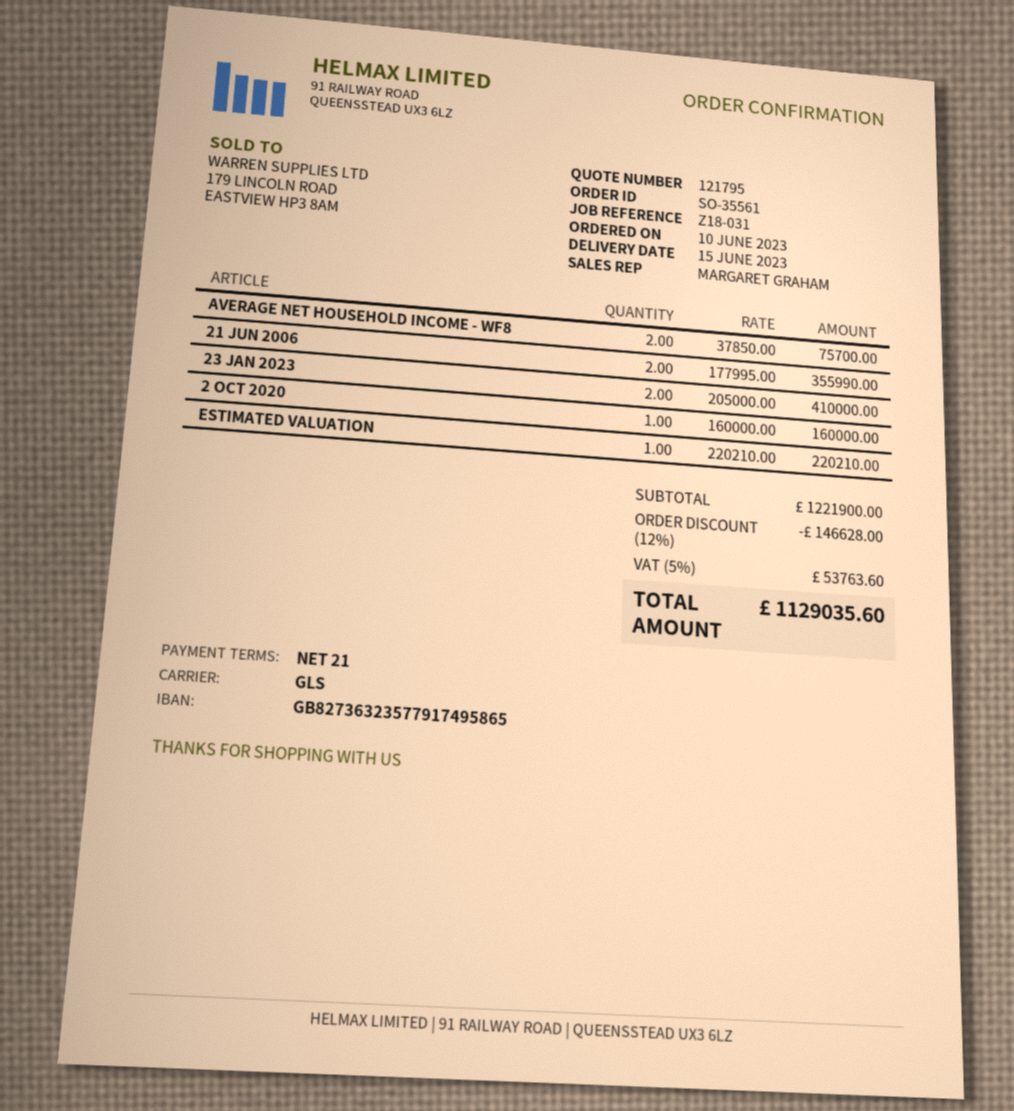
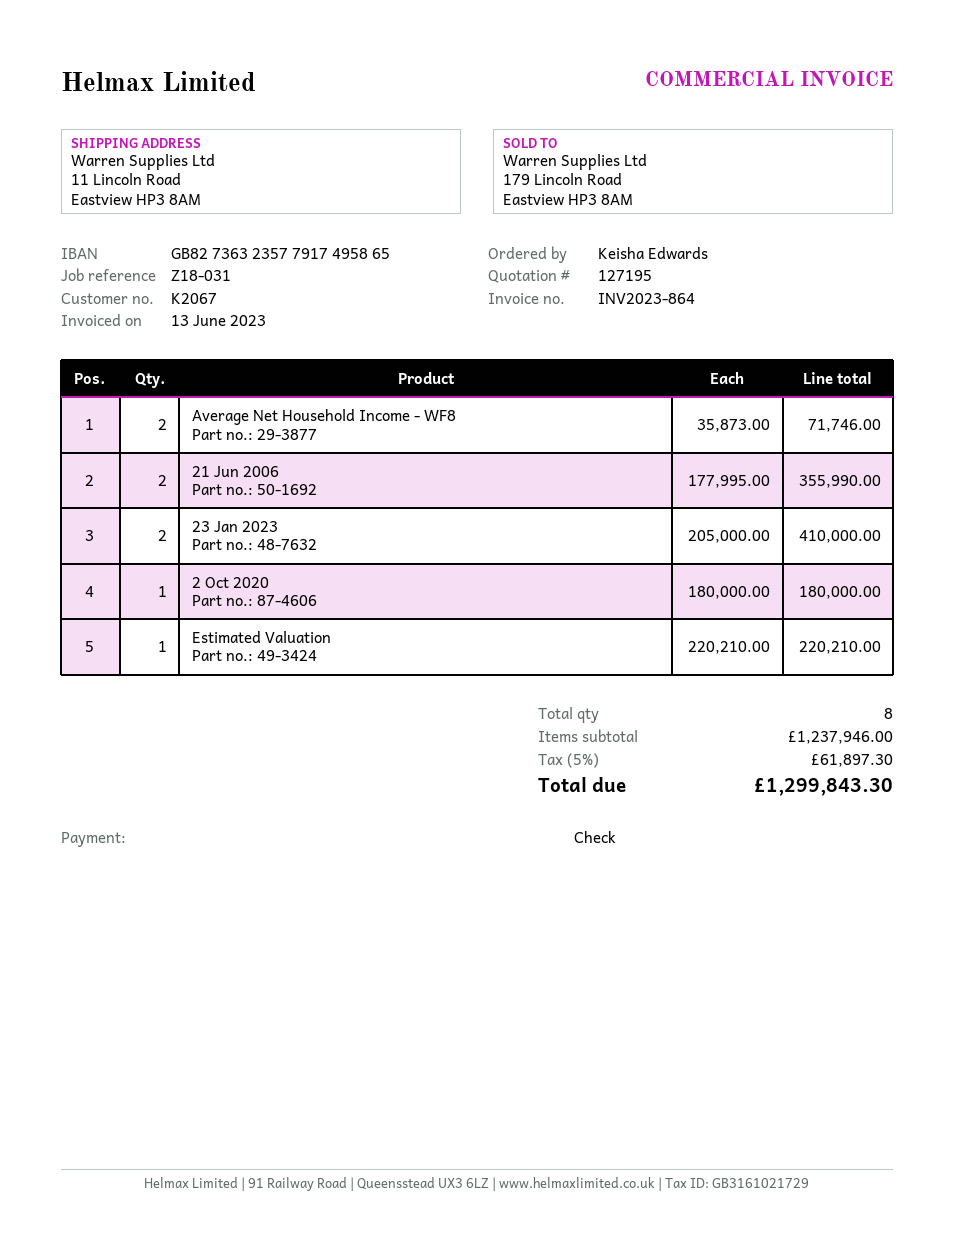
quote number: 121795 -> 127195
AVERAGE NET HOUSEHOLD INCOME - WF8: 2 x 37850.00 = 75700.00 -> 2 x 35873.00 = 71746.00
2 OCT 2020: 1 x 160000.00 = 160000.00 -> 1 x 180000.00 = 180000.00
subtotal: 1221900.00 -> 1237946.00
discount: 12% = 146628.00 -> none
tax: 5% = 53763.60 -> 5% = 61897.30
total: 1129035.60 -> 1299843.30

